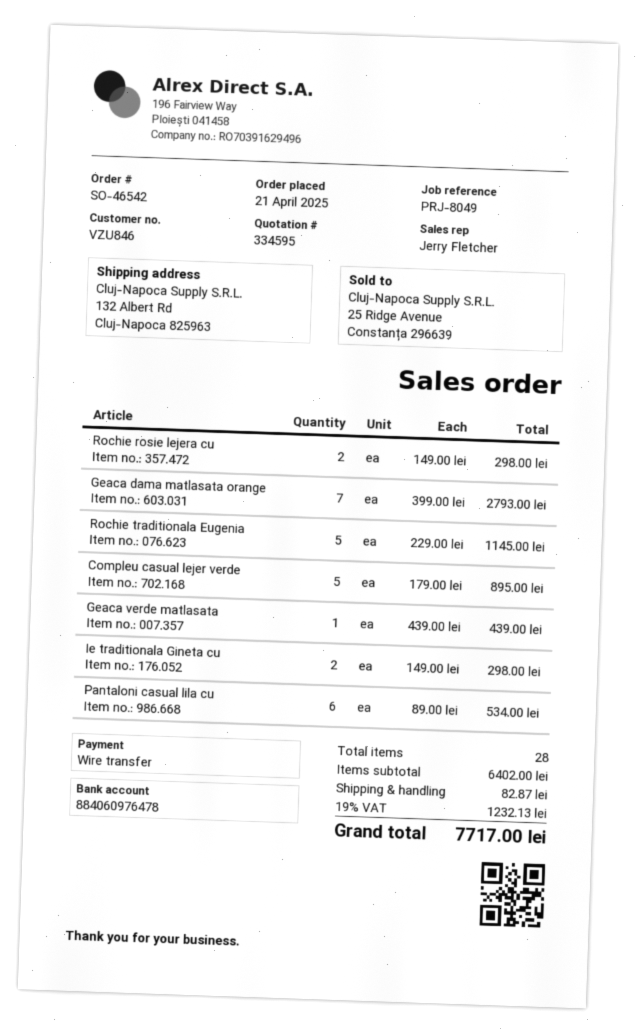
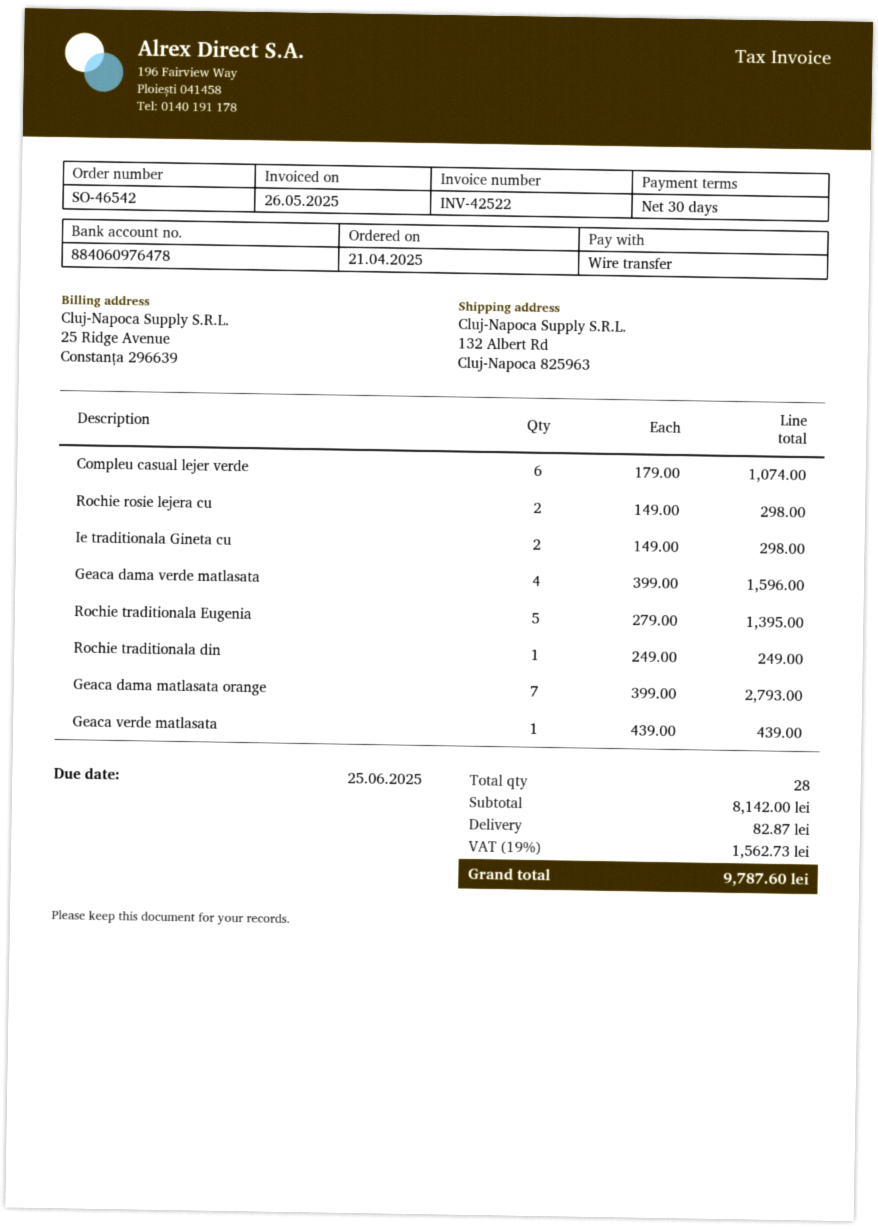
Rochie traditionala Eugenia: 5 x 229.00 = 1145.00 -> 5 x 279.00 = 1395.00
Compleu casual lejer verde: 5 x 179.00 = 895.00 -> 6 x 179.00 = 1074.00
Pantaloni casual lila cu: 6 x 89.00 = 534.00 -> none
Geaca dama verde matlasata: none -> 4 x 399.00 = 1596.00
Rochie traditionala din: none -> 1 x 249.00 = 249.00
subtotal: 6402.00 -> 8142.00
tax: 19% = 1232.13 -> 19% = 1562.73
total: 7717.00 -> 9787.60

